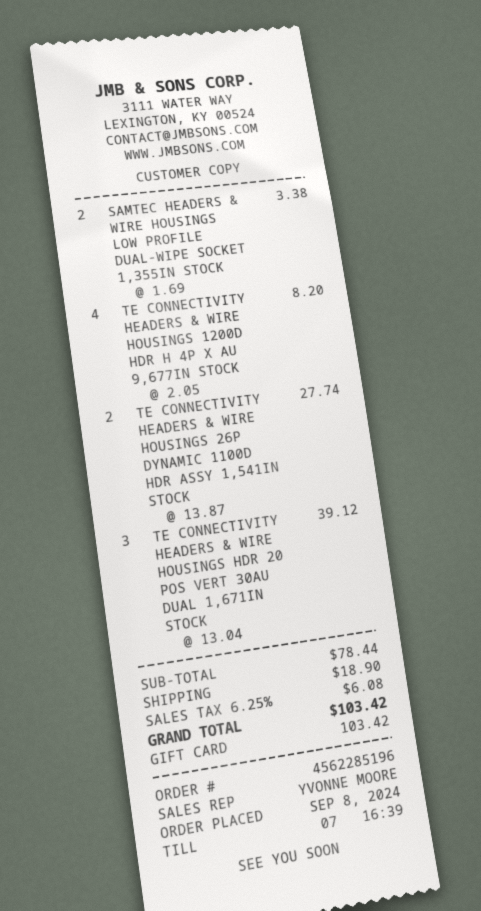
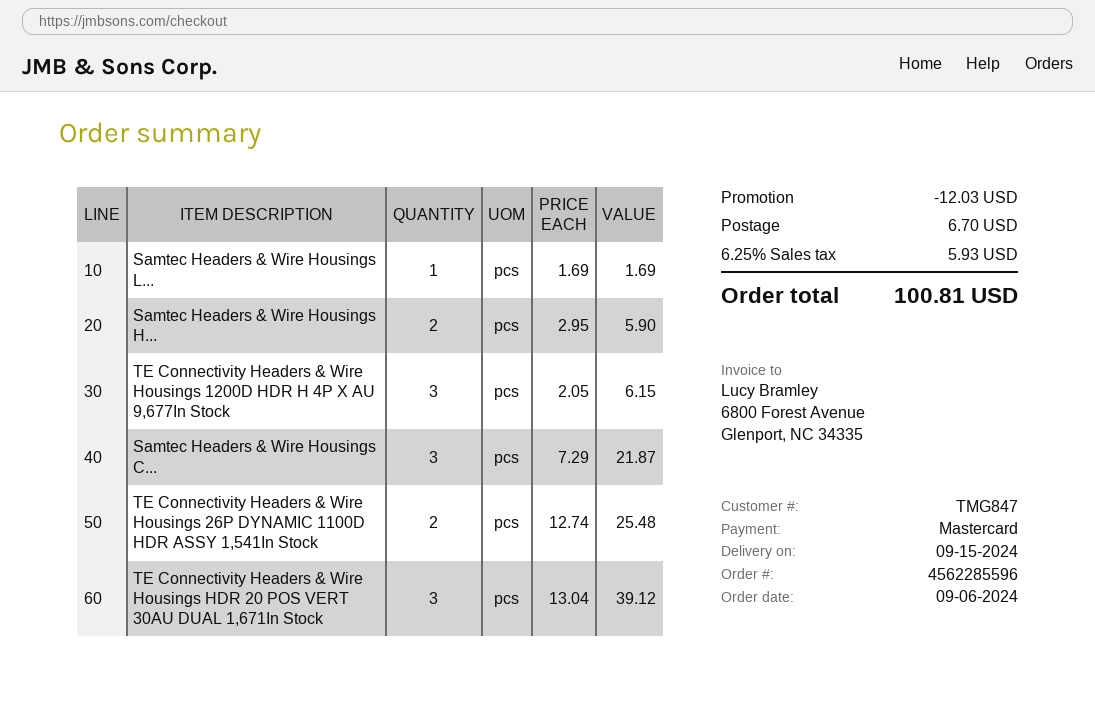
order number: 4562285196 -> 4562285596
order date: 2024-09-08 -> 2024-09-06
payment method: gift card -> Mastercard
SAMTEC HEADERS & WIRE HOUSINGS LOW PROFILE DUAL-WIPE SOCKET 1,355IN STOCK: 2 x 1.69 = 3.38 -> 1 x 1.69 = 1.69
TE CONNECTIVITY HEADERS & WIRE HOUSINGS 1200D HDR H 4P X AU 9,677IN STOCK: 4 x 2.05 = 8.20 -> 3 x 2.05 = 6.15
TE CONNECTIVITY HEADERS & WIRE HOUSINGS 26P DYNAMIC 1100D HDR ASSY 1,541IN STOCK: 2 x 13.87 = 27.74 -> 2 x 12.74 = 25.48
Samtec Headers & Wire Housings H...: none -> 2 x 2.95 = 5.90
Samtec Headers & Wire Housings C...: none -> 3 x 7.29 = 21.87
discount: none -> 12.03
shipping: 18.90 -> 6.70
tax: 6.25% = 6.08 -> 6.25% = 5.93
total: 103.42 -> 100.81

